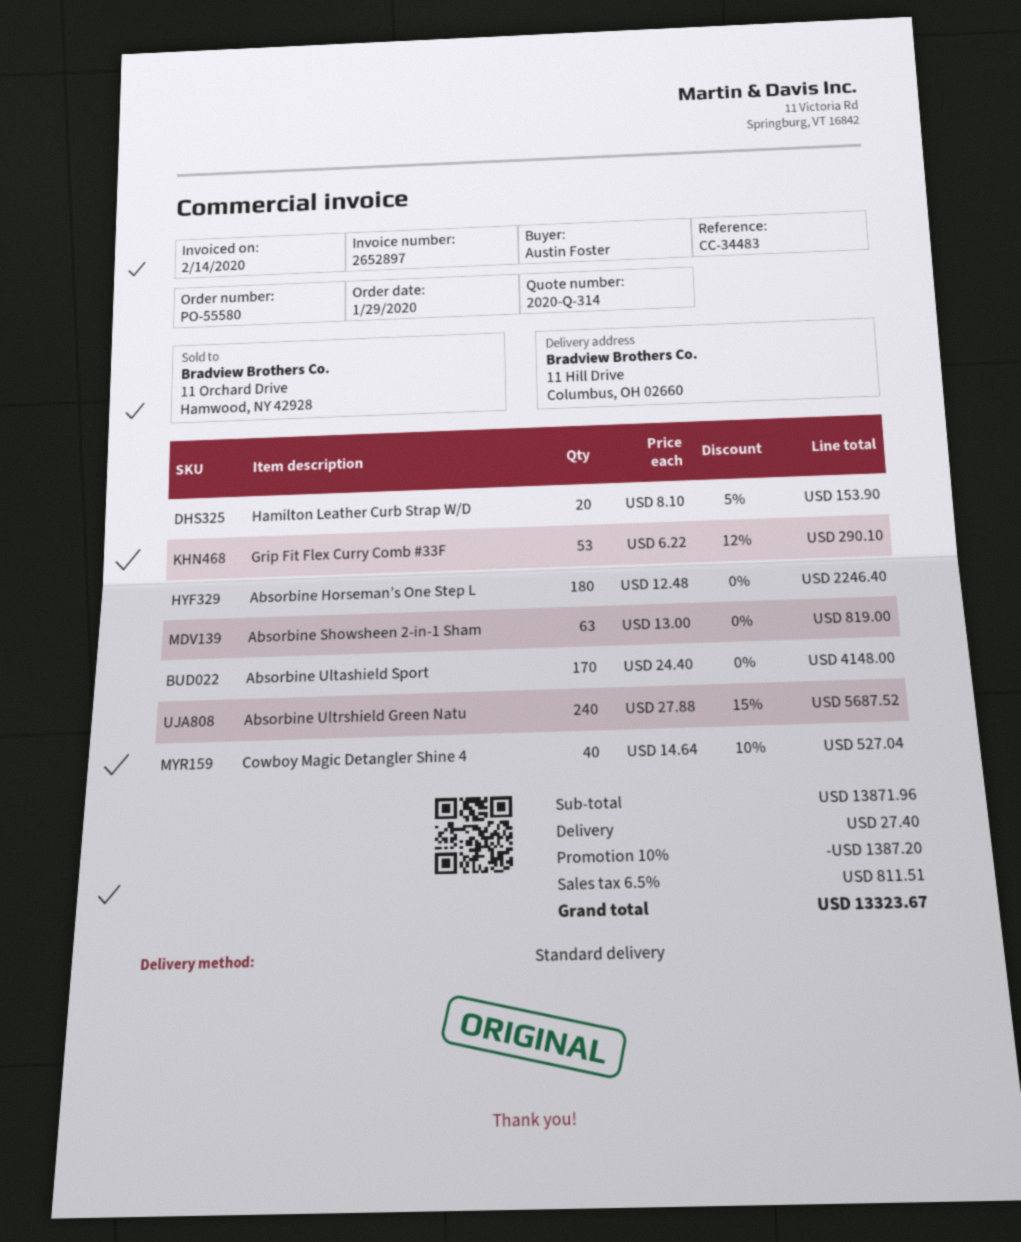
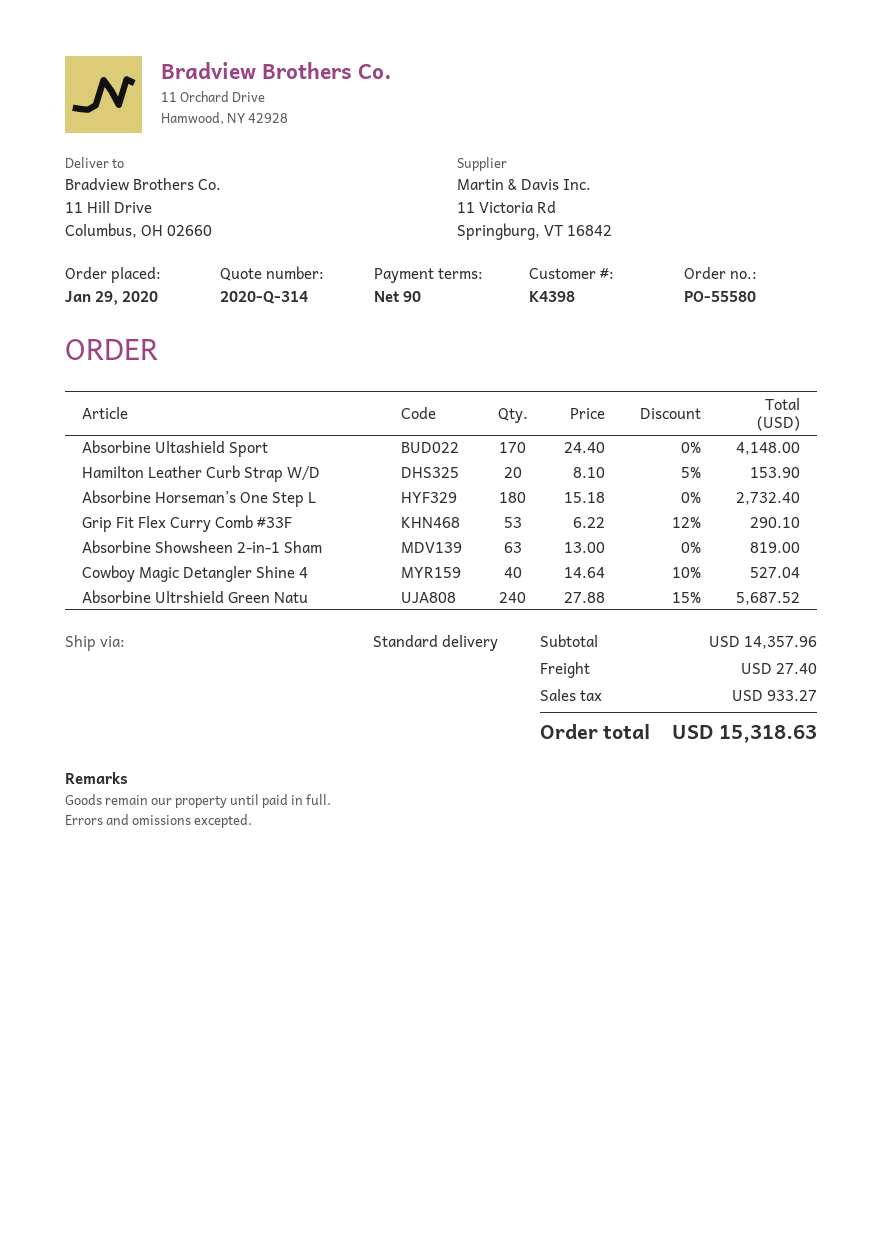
Absorbine Horseman’s One Step L: 180 x 12.48 = 2246.40 -> 180 x 15.18 = 2732.40
subtotal: 13871.96 -> 14357.96
discount: 10% = 1387.20 -> none
tax: 811.51 -> 933.27
total: 13323.67 -> 15318.63

